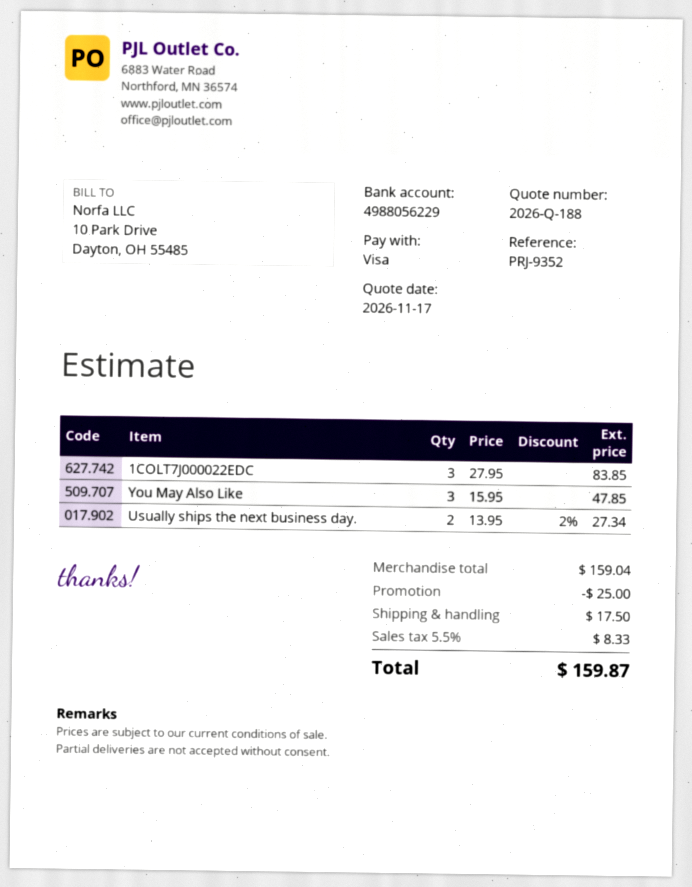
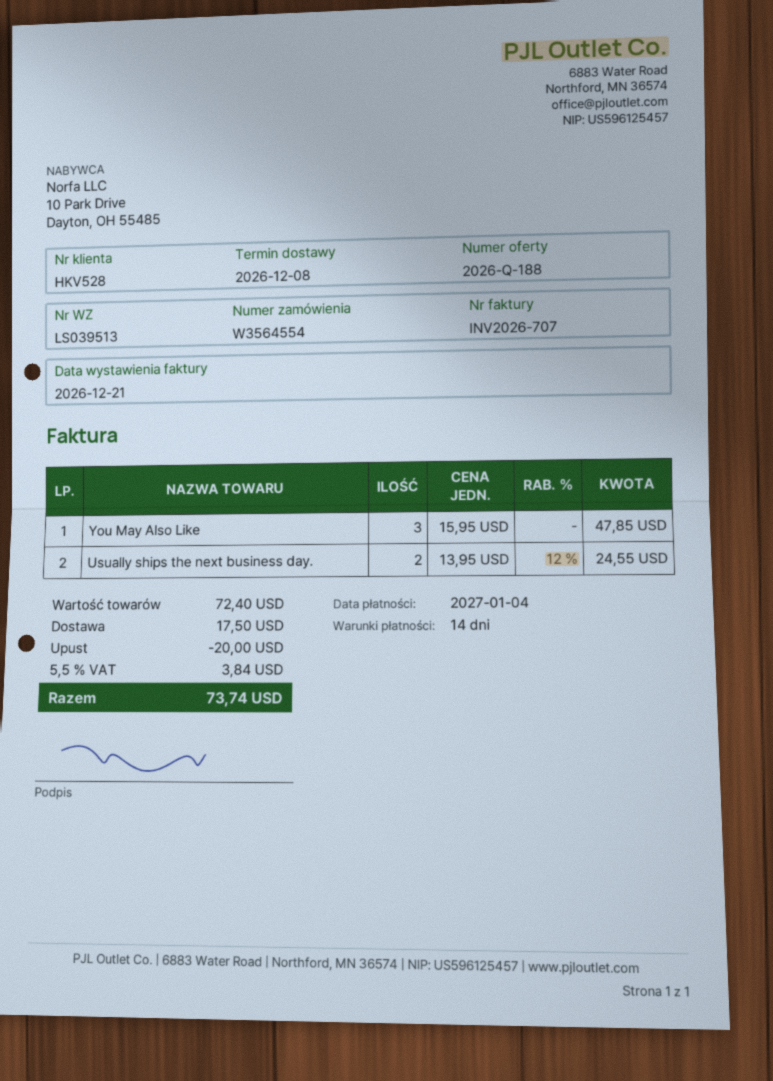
1COLT7J000022EDC: 3 x 27.95 = 83.85 -> none
Usually ships the next business day.: 2 x 13.95 - 2% = 27.34 -> 2 x 13.95 - 12% = 24.55
subtotal: 159.04 -> 72.40
discount: 25.00 -> 20.00
tax: 5.5% = 8.33 -> 5.5% = 3.84
total: 159.87 -> 73.74

